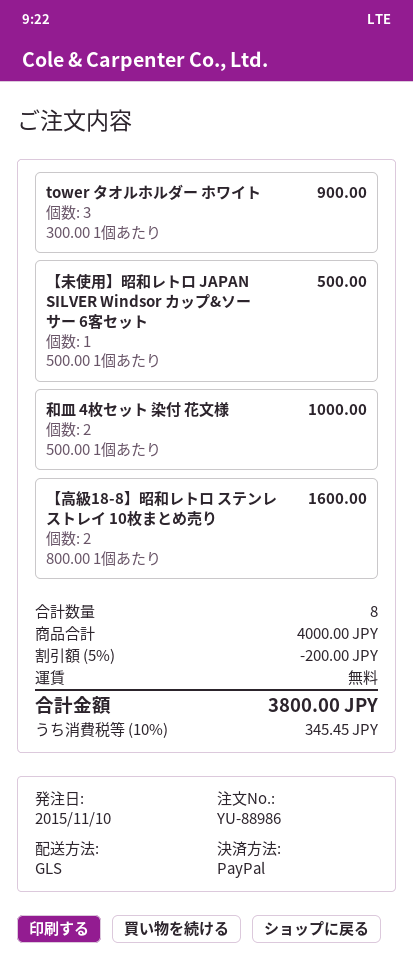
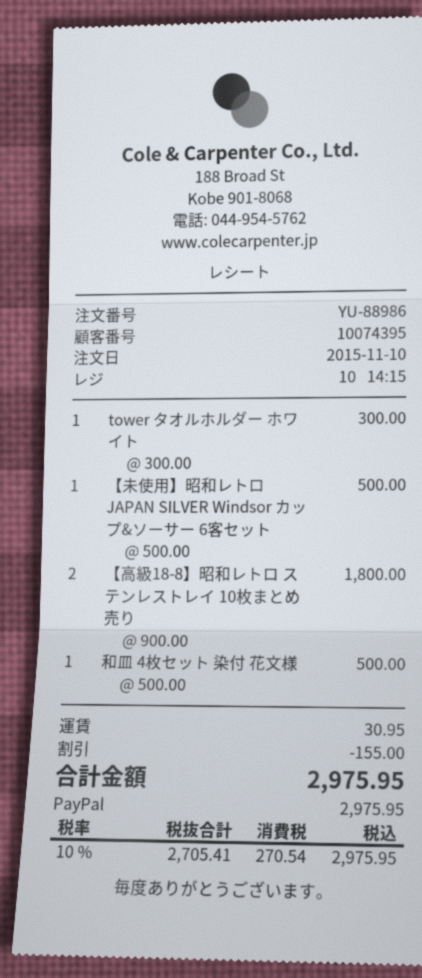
tower タオルホルダー ホワイト: 3 x 300.00 = 900.00 -> 1 x 300.00 = 300.00
和皿 4枚セット 染付 花文様: 2 x 500.00 = 1000.00 -> 1 x 500.00 = 500.00
【高級18-8】昭和レトロ ステンレストレイ 10枚まとめ売り: 2 x 800.00 = 1600.00 -> 2 x 900.00 = 1800.00
discount: 200.00 -> 155.00
shipping: 0.00 -> 30.95
tax: 10% = 345.45 -> 10% = 270.54
total: 3800.00 -> 2975.95

